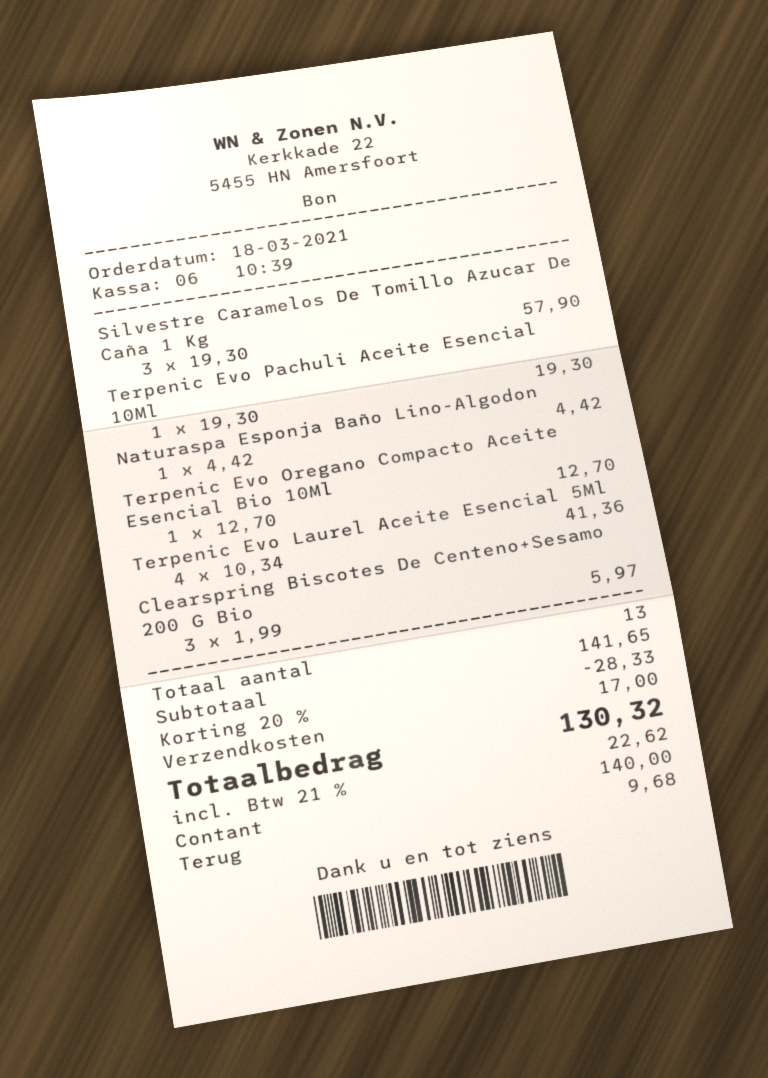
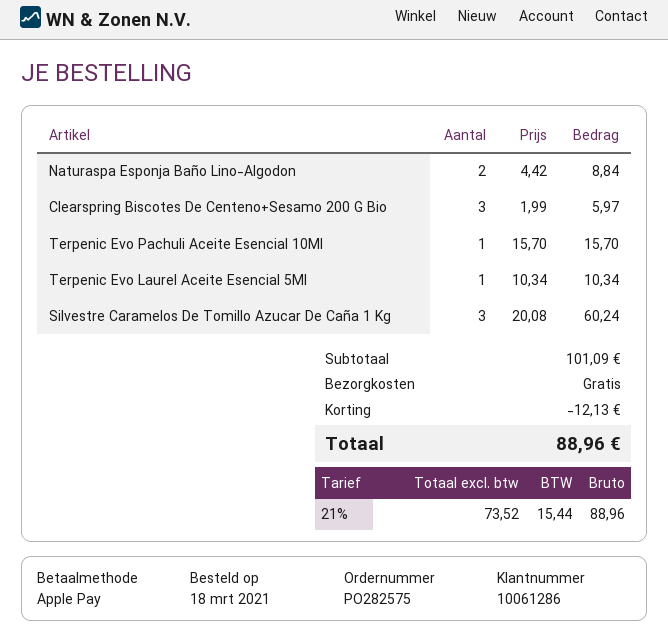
payment method: cash -> Apple Pay
Silvestre Caramelos De Tomillo Azucar De Caña 1 Kg: 3 x 19.30 = 57.90 -> 3 x 20.08 = 60.24
Terpenic Evo Pachuli Aceite Esencial 10Ml: 1 x 19.30 = 19.30 -> 1 x 15.70 = 15.70
Naturaspa Esponja Baño Lino-Algodon: 1 x 4.42 = 4.42 -> 2 x 4.42 = 8.84
Terpenic Evo Oregano Compacto Aceite Esencial Bio 10Ml: 1 x 12.70 = 12.70 -> none
Terpenic Evo Laurel Aceite Esencial 5Ml: 4 x 10.34 = 41.36 -> 1 x 10.34 = 10.34
subtotal: 141.65 -> 101.09
discount: 28.33 -> 12.13
shipping: 17.00 -> 0.00
tax: 21% = 22.62 -> 21% = 15.44
total: 130.32 -> 88.96

